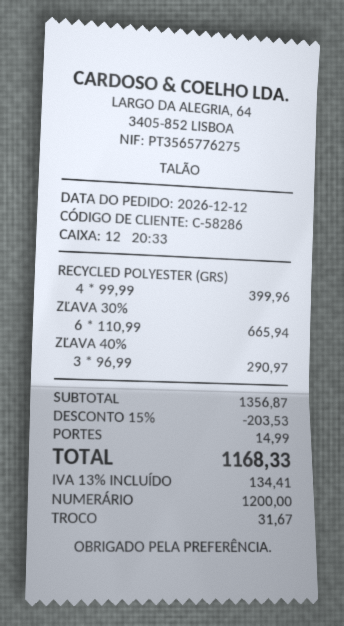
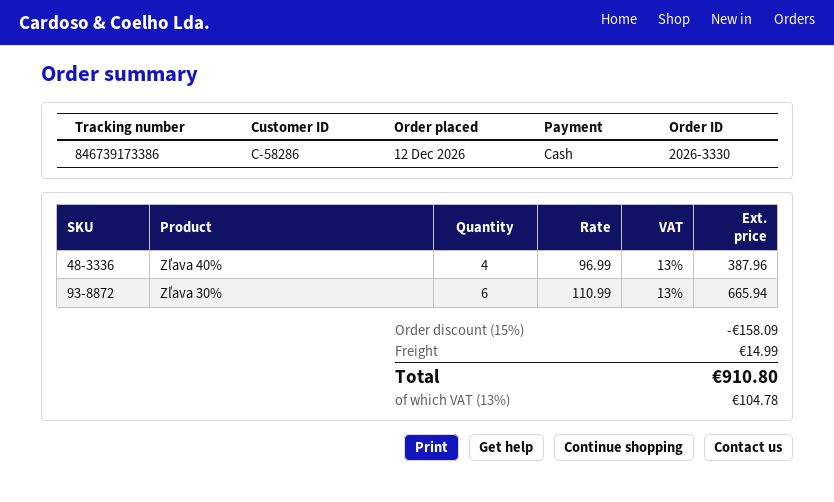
RECYCLED POLYESTER (GRS): 4 x 99.99 = 399.96 -> none
ZĽAVA 40%: 3 x 96.99 = 290.97 -> 4 x 96.99 = 387.96
discount: 15% = 203.53 -> 15% = 158.09
tax: 13% = 134.41 -> 13% = 104.78
total: 1168.33 -> 910.80

